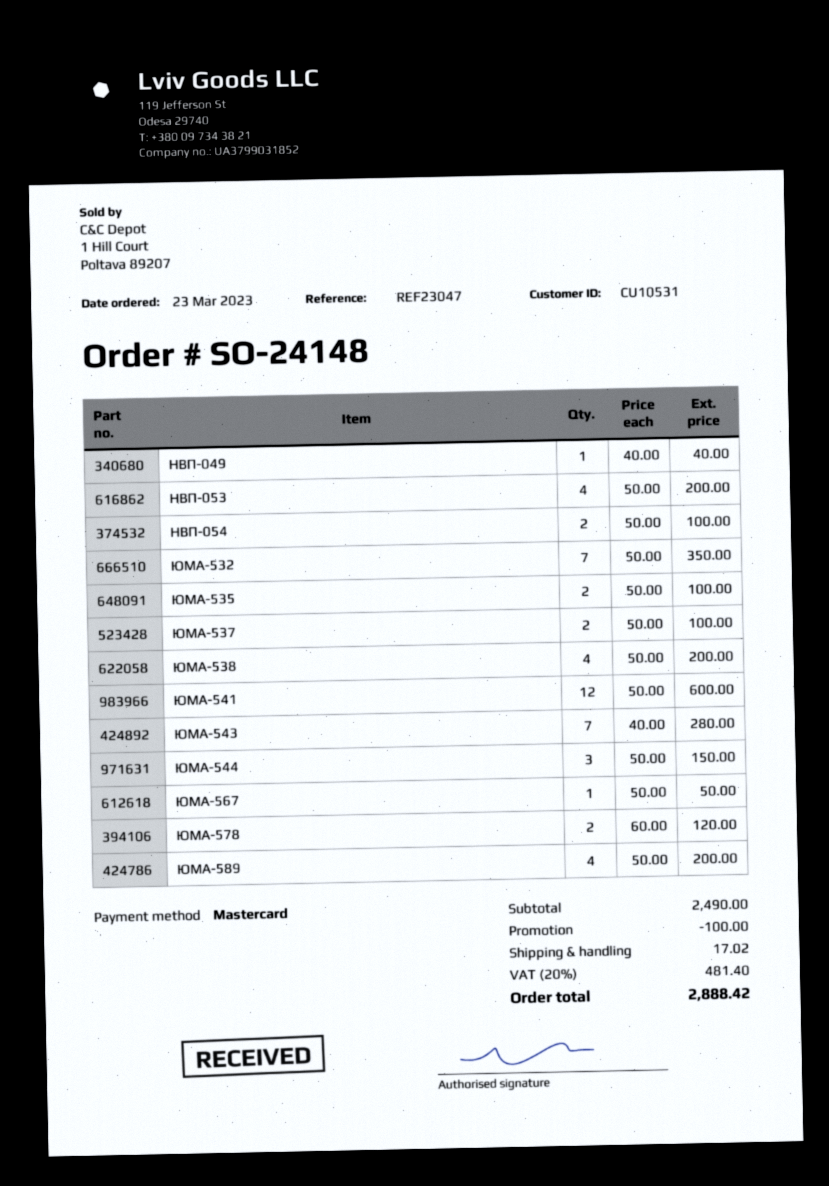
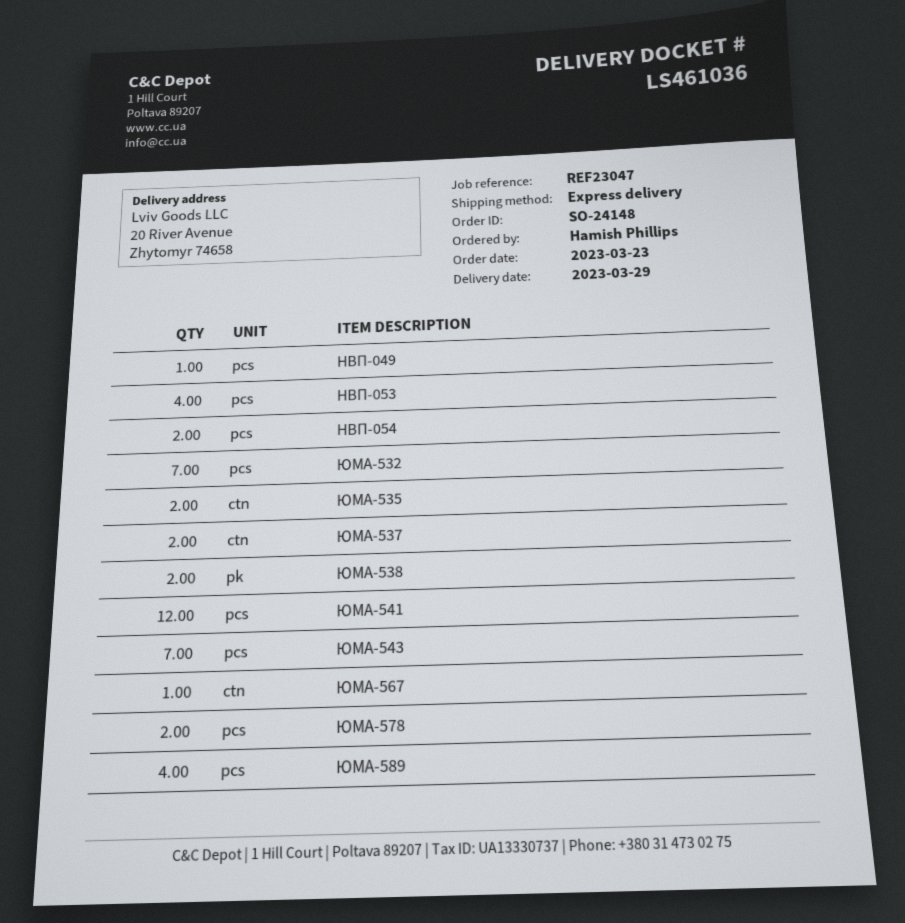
ЮМА-538: 4 -> 2
ЮМА-544: 3 -> none

